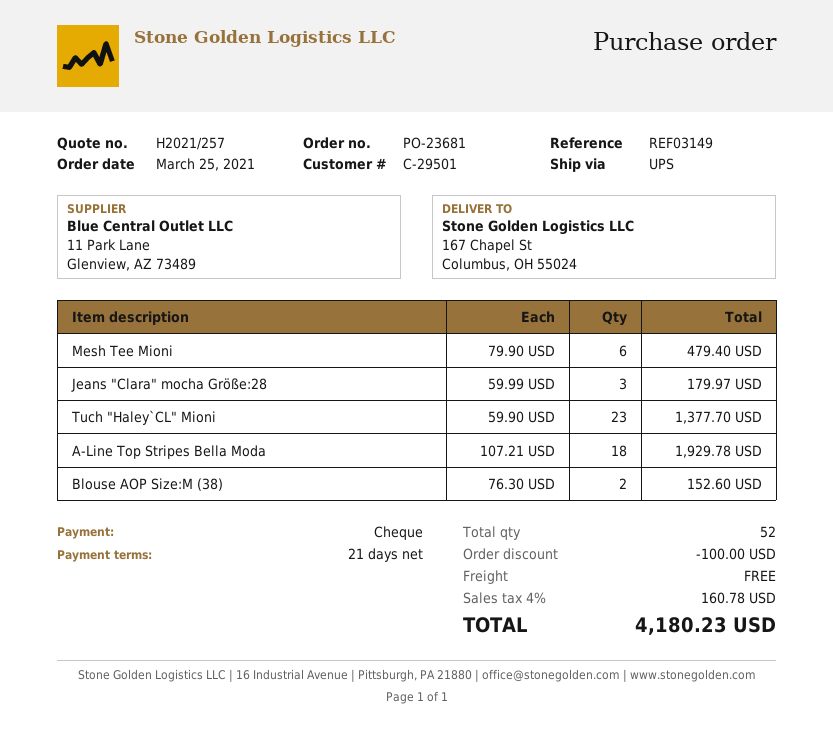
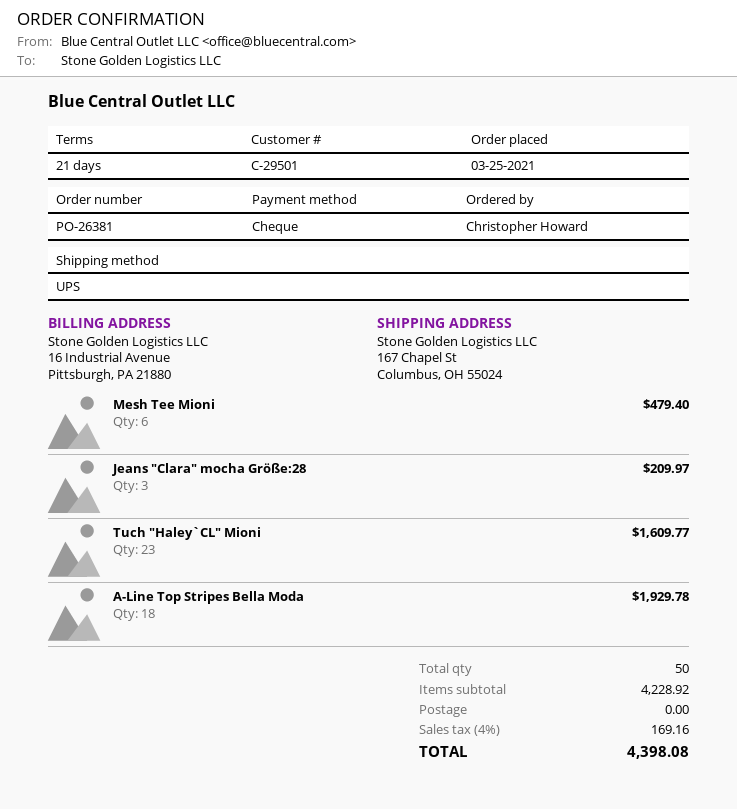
order number: PO-23681 -> PO-26381
Jeans "Clara" mocha Größe:28: 3 for 179.97 -> 3 for 209.97
Tuch "Haley`CL" Mioni: 23 for 1377.70 -> 23 for 1609.77
Blouse AOP Size:M (38): 2 for 152.60 -> none
total quantity: 52 -> 50
discount: 100.00 -> none
tax: 4% = 160.78 -> 4% = 169.16
total: 4180.23 -> 4398.08

